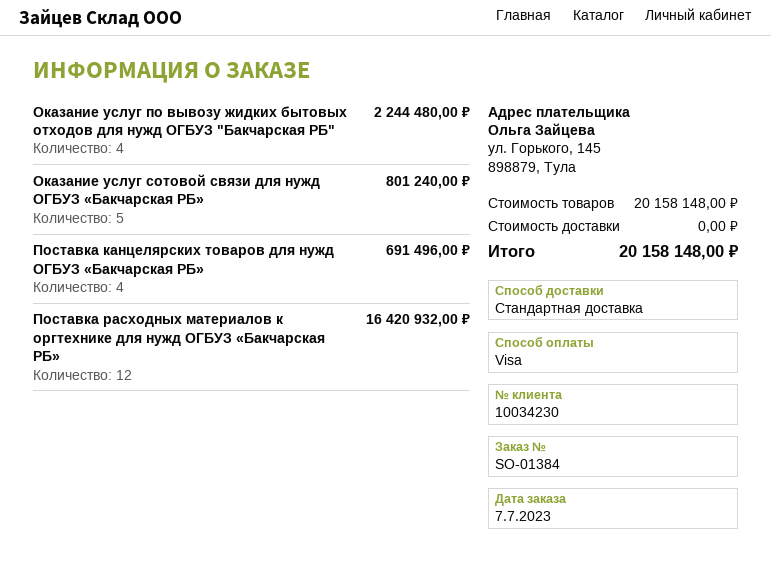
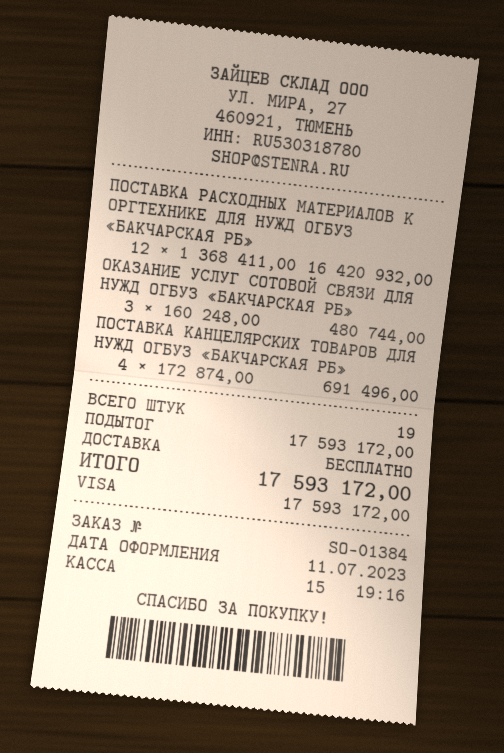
order date: 2023-07-07 -> 2023-07-11
Оказание услуг по вывозу жидких бытовых отходов для нужд ОГБУЗ "Бакчарская РБ": 4 for 2244480.00 -> none
Оказание услуг сотовой связи для нужд ОГБУЗ «Бакчарская РБ»: 5 for 801240.00 -> 3 for 480744.00
subtotal: 20158148.00 -> 17593172.00
total: 20158148.00 -> 17593172.00

